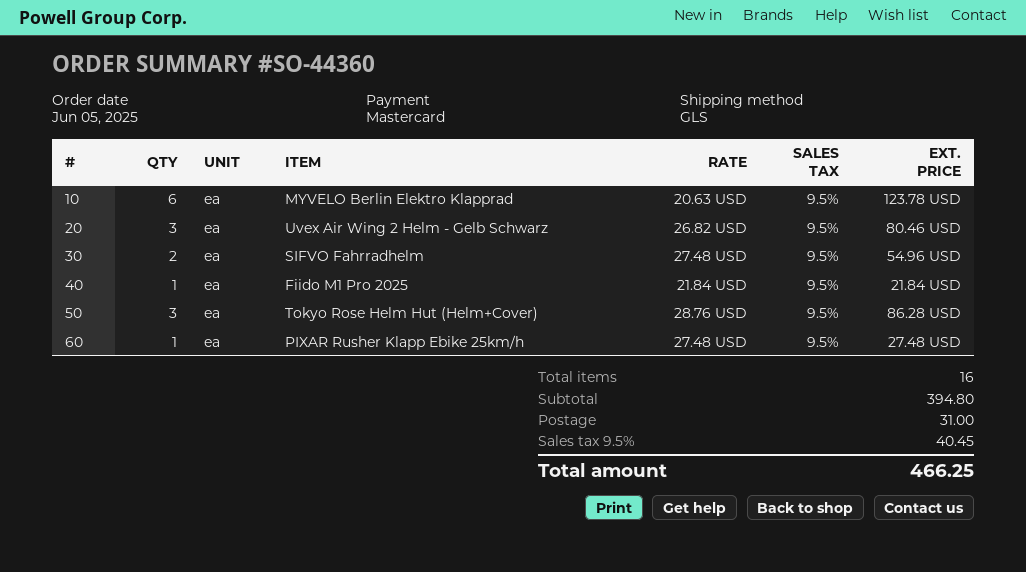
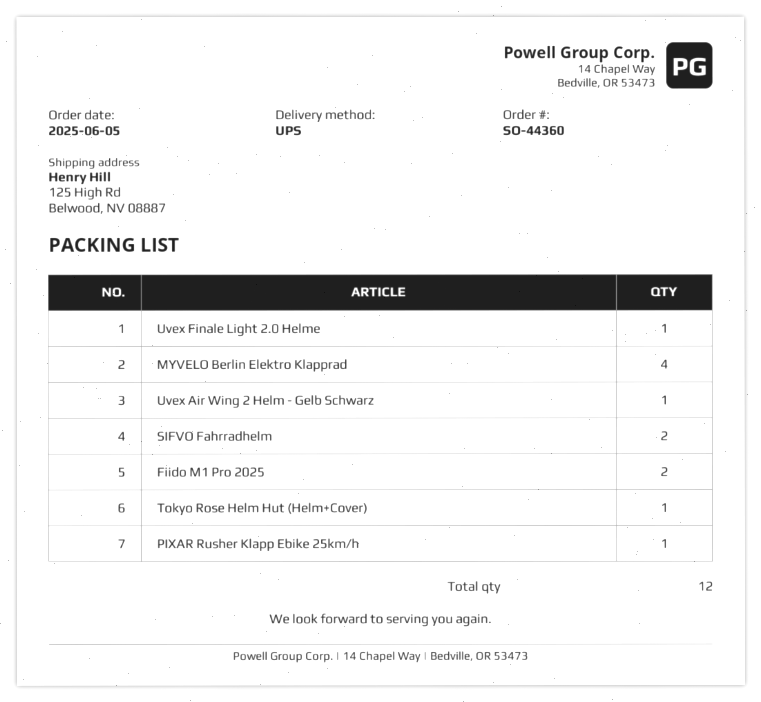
shipping method: GLS -> UPS
MYVELO Berlin Elektro Klapprad: 6 -> 4
Uvex Air Wing 2 Helm - Gelb Schwarz: 3 -> 1
Fiido M1 Pro 2025: 1 -> 2
Tokyo Rose Helm Hut (Helm+Cover): 3 -> 1
Uvex Finale Light 2.0 Helme: none -> 1
total quantity: 16 -> 12

